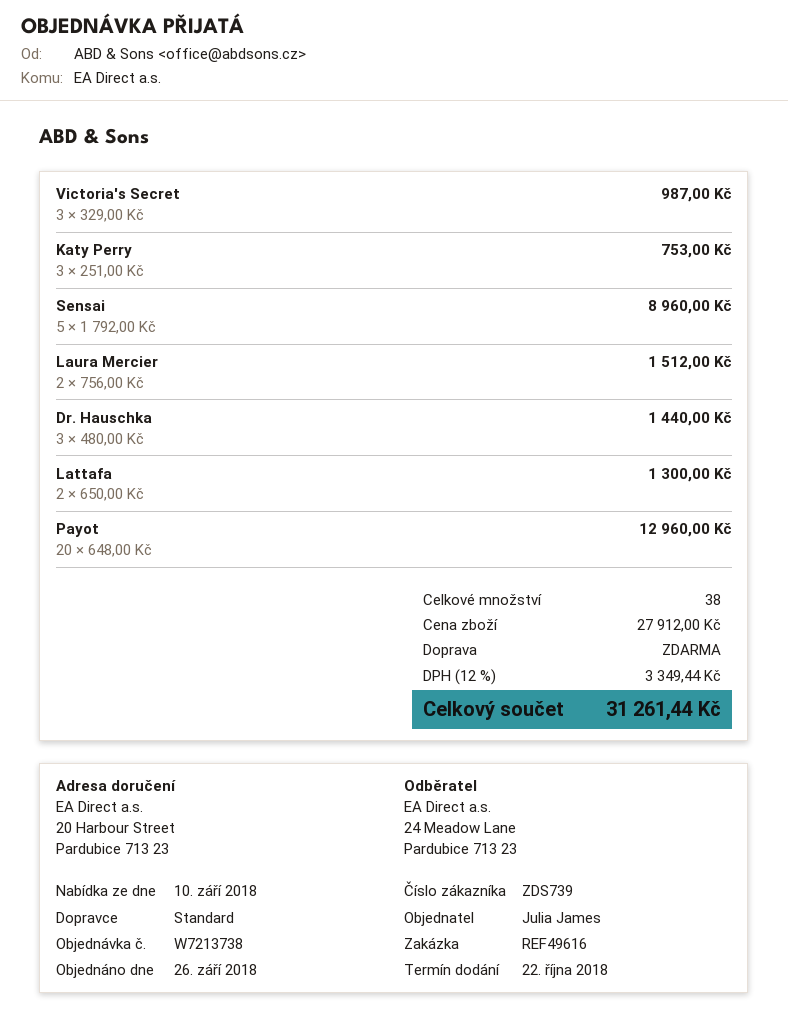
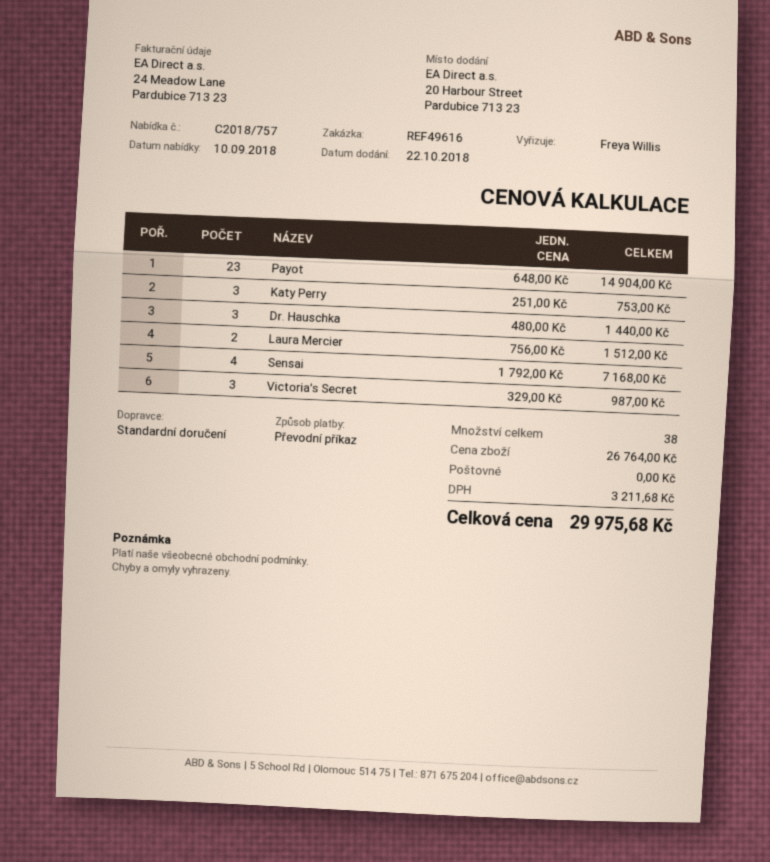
Sensai: 5 x 1792.00 = 8960.00 -> 4 x 1792.00 = 7168.00
Lattafa: 2 x 650.00 = 1300.00 -> none
Payot: 20 x 648.00 = 12960.00 -> 23 x 648.00 = 14904.00
subtotal: 27912.00 -> 26764.00
tax: 3349.44 -> 3211.68
total: 31261.44 -> 29975.68

